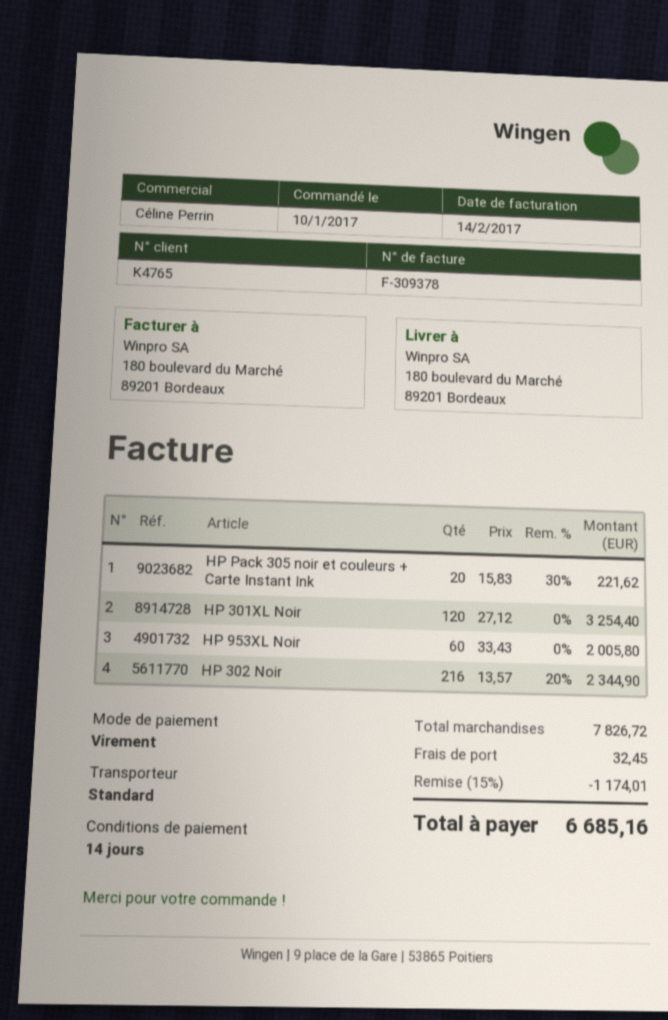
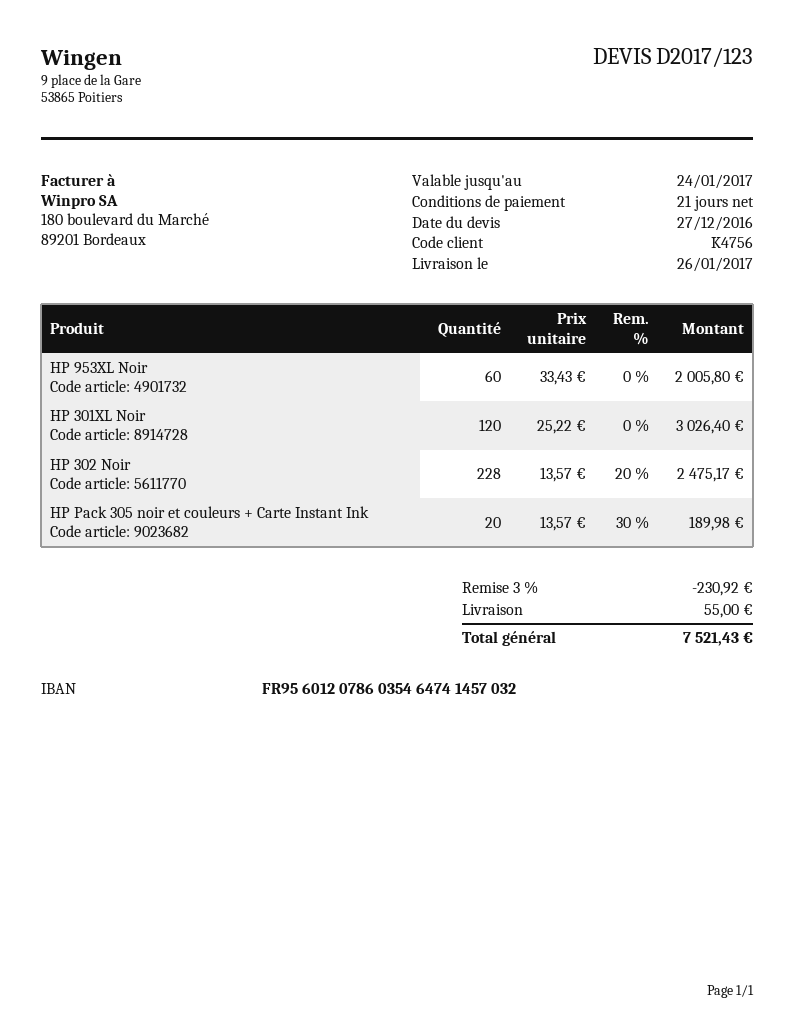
payment terms: 14 days -> 21 days
customer number: K4765 -> K4756
HP Pack 305 noir et couleurs + Carte Instant Ink: 20 x 15.83 - 30% = 221.62 -> 20 x 13.57 - 30% = 189.98
HP 301XL Noir: 120 x 27.12 = 3254.40 -> 120 x 25.22 = 3026.40
HP 302 Noir: 216 x 13.57 - 20% = 2344.90 -> 228 x 13.57 - 20% = 2475.17
discount: 15% = 1174.01 -> 3% = 230.92
shipping: 32.45 -> 55.00
total: 6685.16 -> 7521.43

